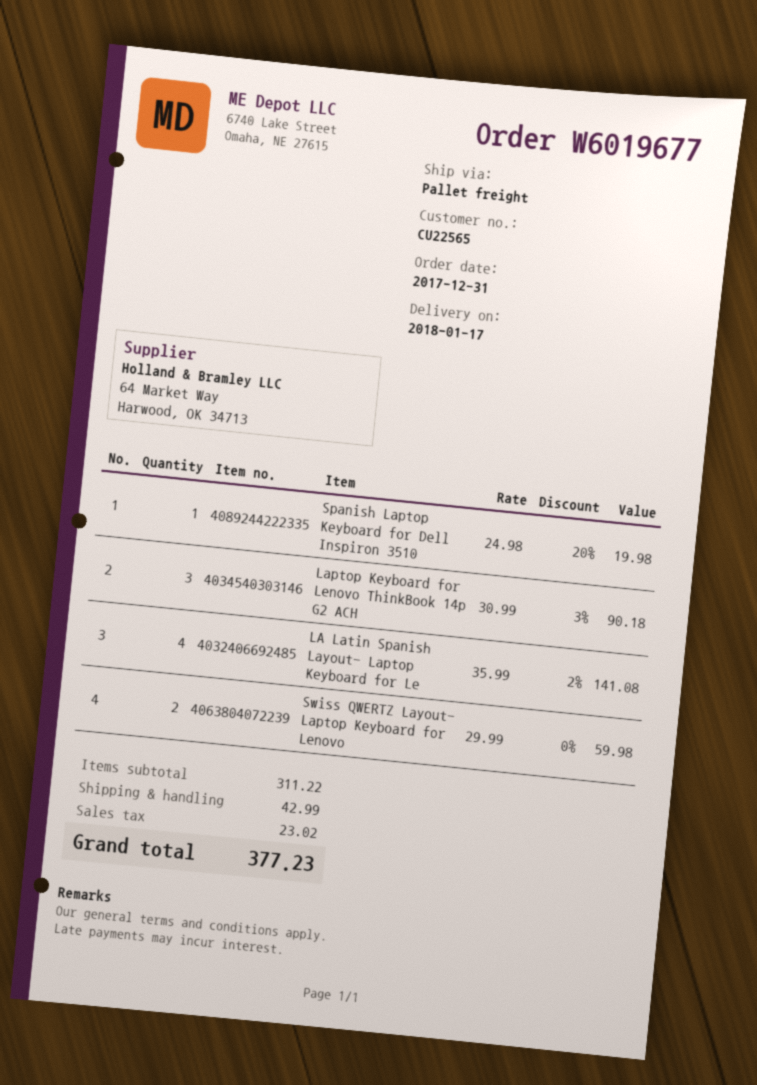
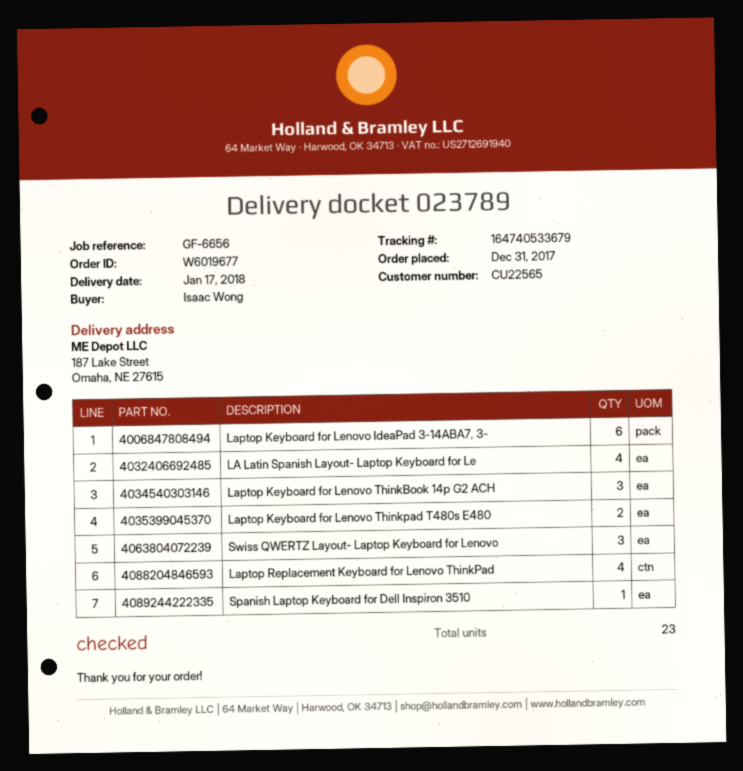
Swiss QWERTZ Layout- Laptop Keyboard for Lenovo: 2 -> 3
Laptop Keyboard for Lenovo IdeaPad 3-14ABA7, 3-: none -> 6
Laptop Keyboard for Lenovo Thinkpad T480s E480: none -> 2
Laptop Replacement Keyboard for Lenovo ThinkPad: none -> 4

